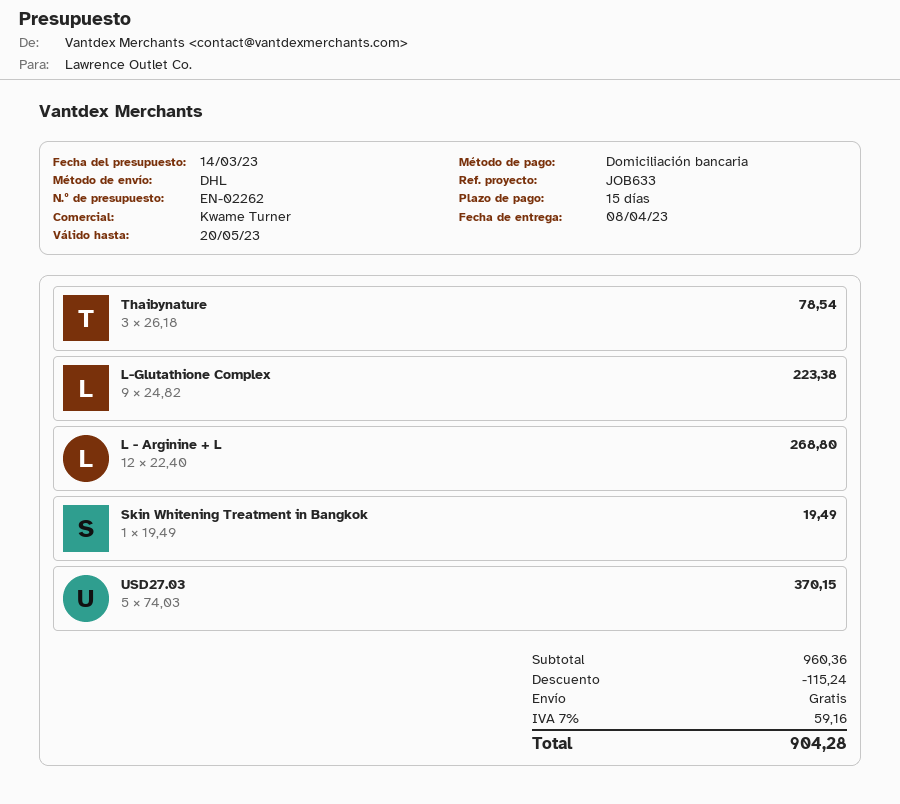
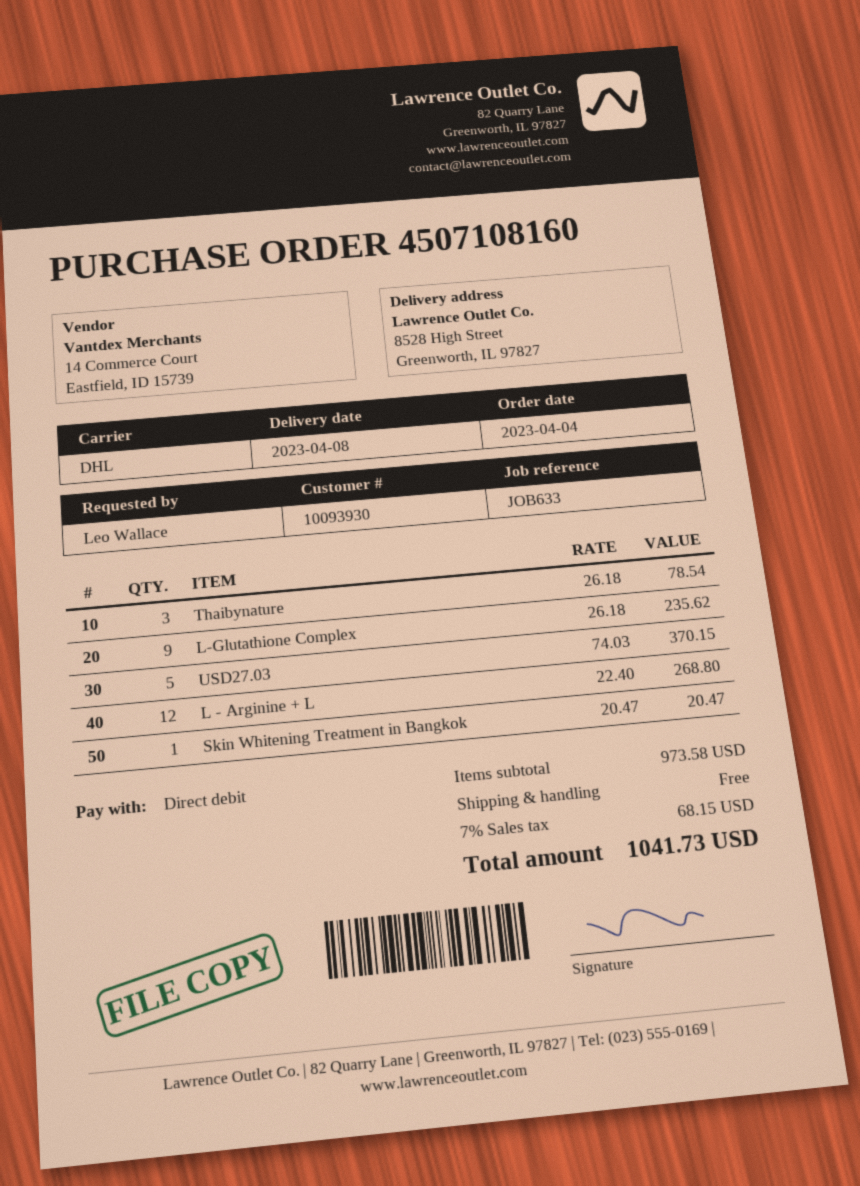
L-Glutathione Complex: 9 x 24.82 = 223.38 -> 9 x 26.18 = 235.62
Skin Whitening Treatment in Bangkok: 1 x 19.49 = 19.49 -> 1 x 20.47 = 20.47
subtotal: 960.36 -> 973.58
discount: 115.24 -> none
tax: 7% = 59.16 -> 7% = 68.15
total: 904.28 -> 1041.73

